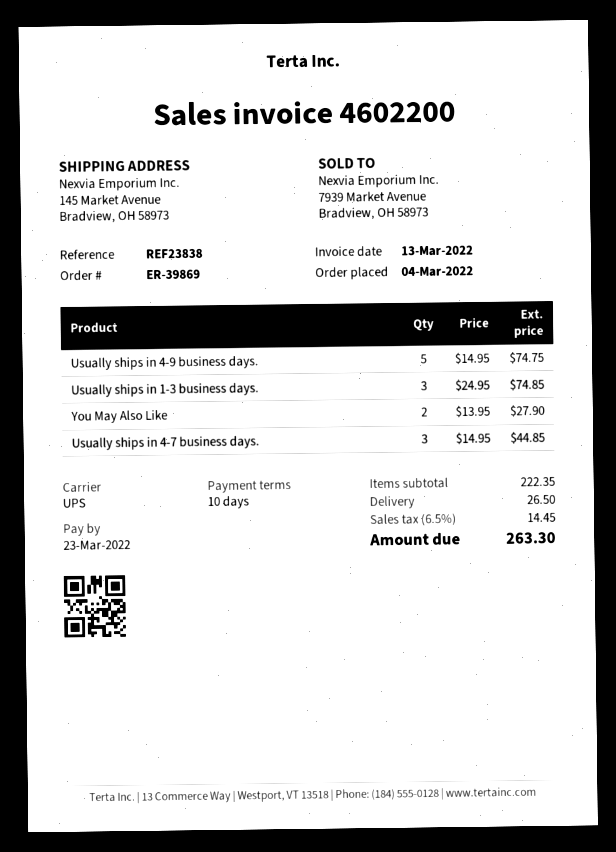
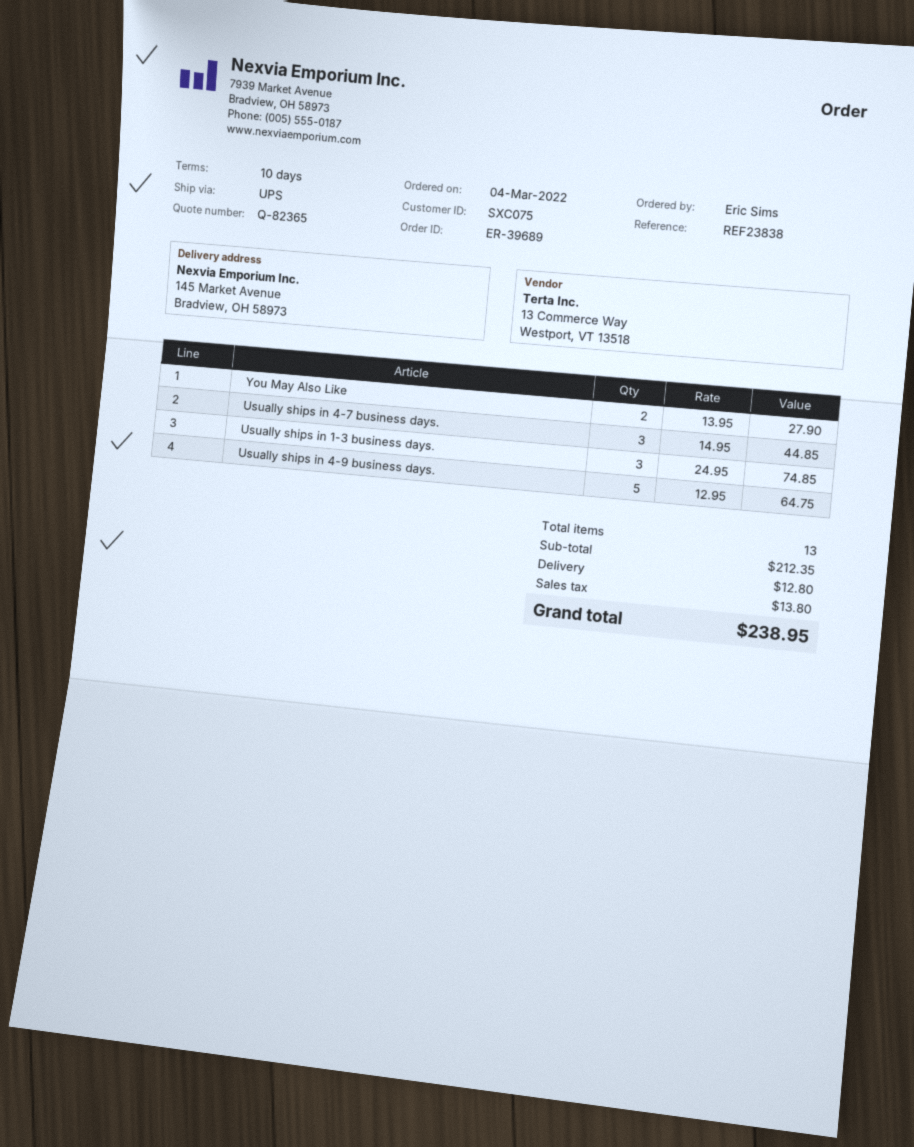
order number: ER-39869 -> ER-39689
Usually ships in 4-9 business days.: 5 x 14.95 = 74.75 -> 5 x 12.95 = 64.75
subtotal: 222.35 -> 212.35
shipping: 26.50 -> 12.80
tax: 14.45 -> 13.80
total: 263.30 -> 238.95

